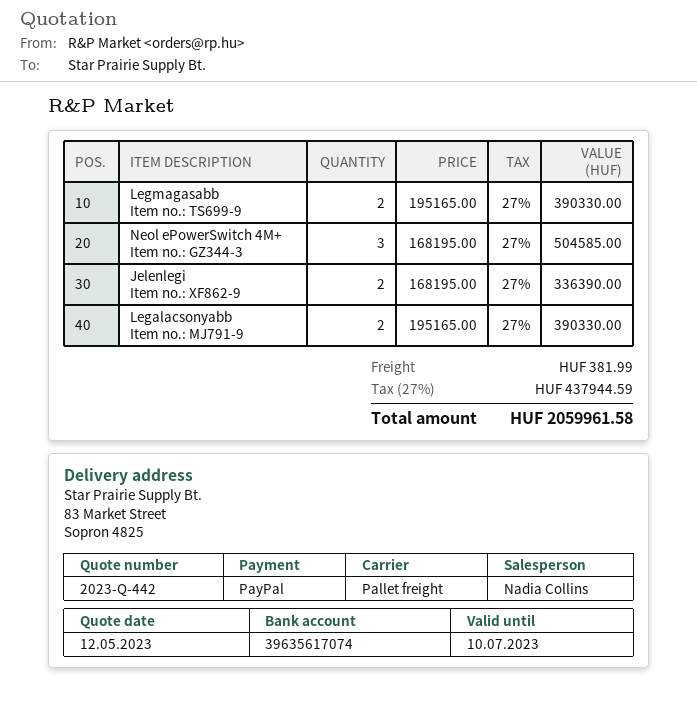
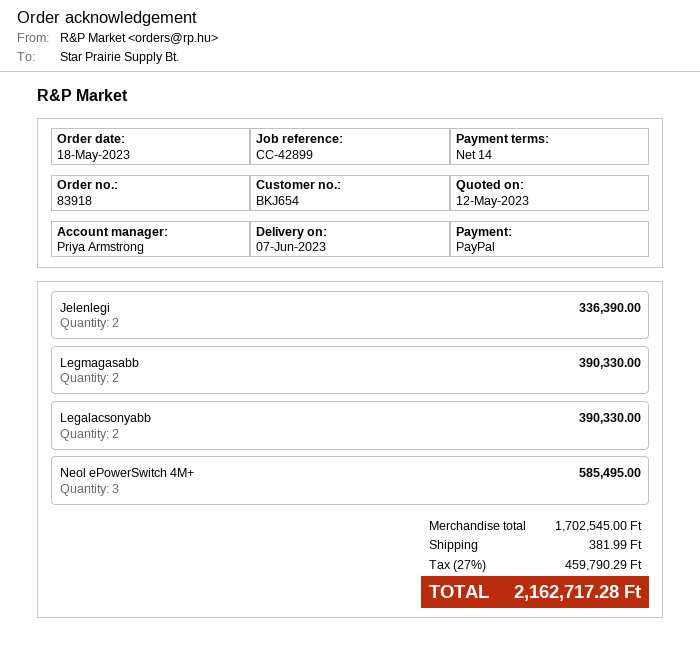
sales rep: Nadia Collins -> Priya Armstrong
Neol ePowerSwitch 4M+: 3 for 504585.00 -> 3 for 585495.00
tax: 27% = 437944.59 -> 27% = 459790.29
total: 2059961.58 -> 2162717.28

